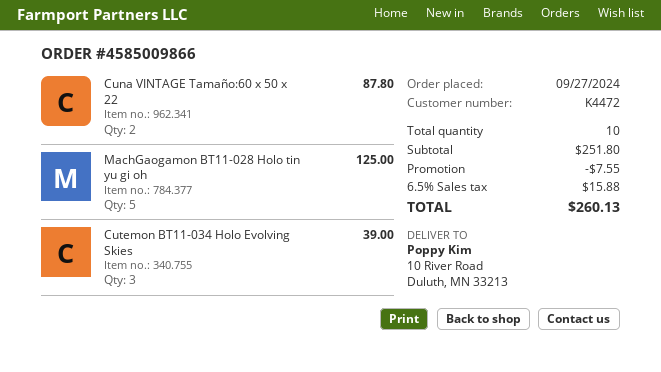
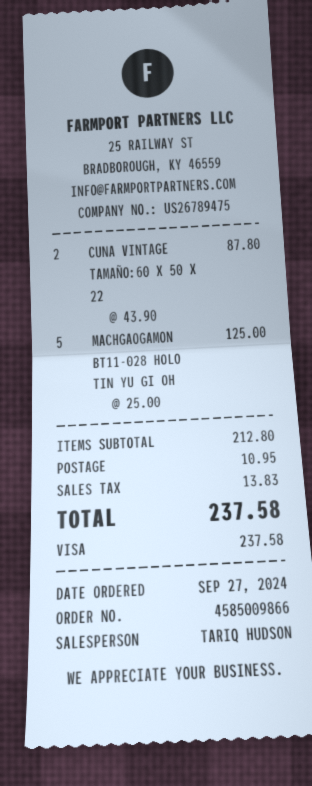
Cutemon BT11-034 Holo Evolving Skies: 3 for 39.00 -> none
subtotal: 251.80 -> 212.80
discount: 7.55 -> none
shipping: none -> 10.95
tax: 15.88 -> 13.83
total: 260.13 -> 237.58

